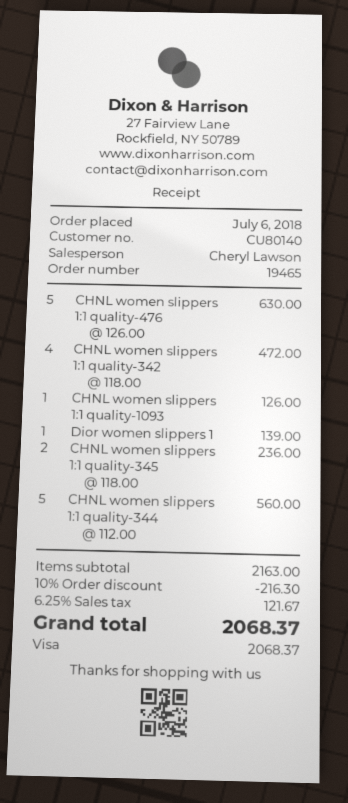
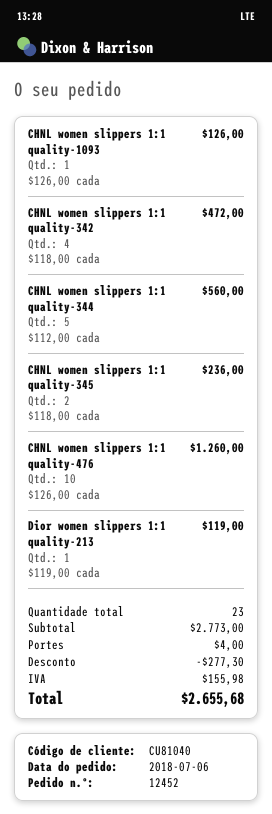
order number: 19465 -> 12452
customer number: CU80140 -> CU81040
CHNL women slippers 1:1 quality-476: 5 x 126.00 = 630.00 -> 10 x 126.00 = 1260.00
Dior women slippers 1: 1 x 139.00 = 139.00 -> 1 x 119.00 = 119.00
subtotal: 2163.00 -> 2773.00
discount: 216.30 -> 277.30
shipping: none -> 4.00
tax: 121.67 -> 155.98
total: 2068.37 -> 2655.68

